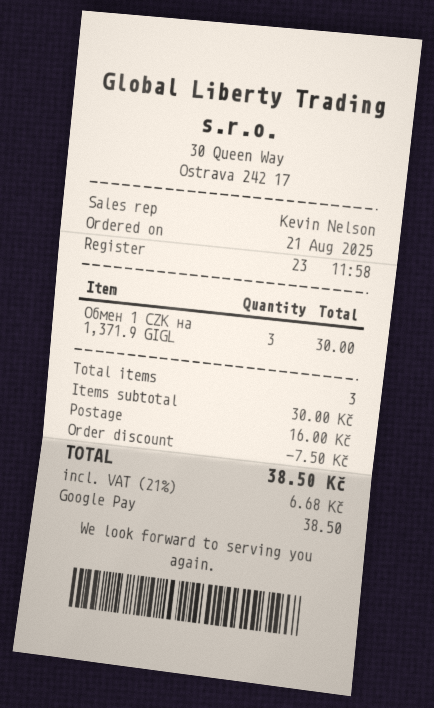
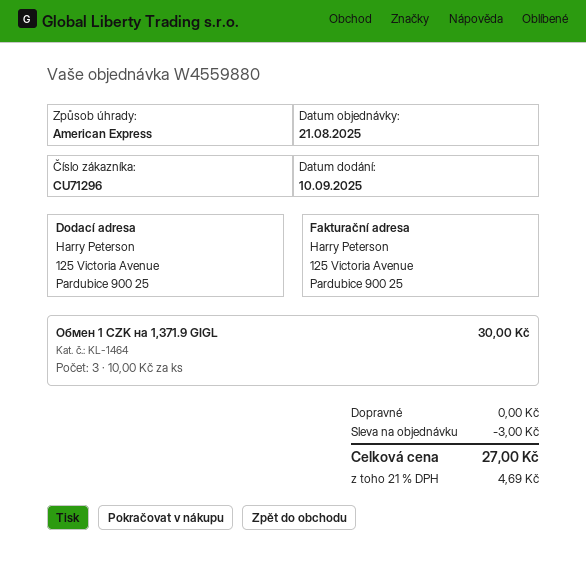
payment method: Google Pay -> American Express
discount: 7.50 -> 3.00
shipping: 16.00 -> 0.00
tax: 21% = 6.68 -> 21% = 4.69
total: 38.50 -> 27.00

